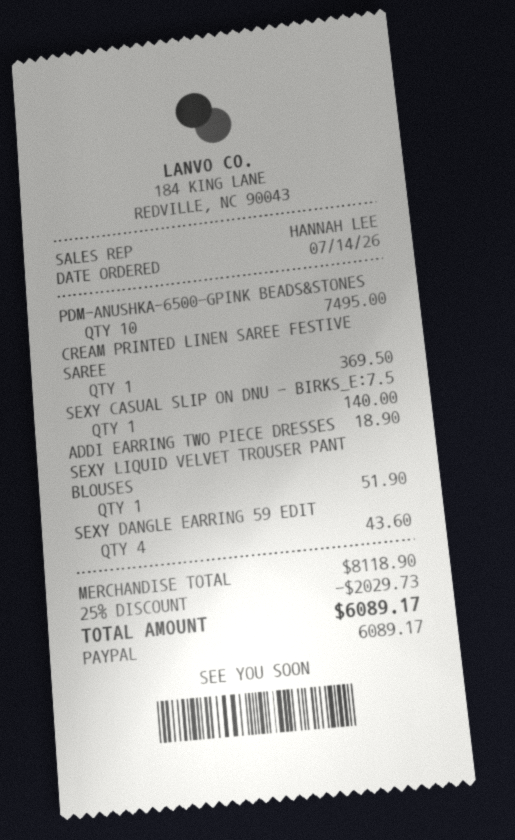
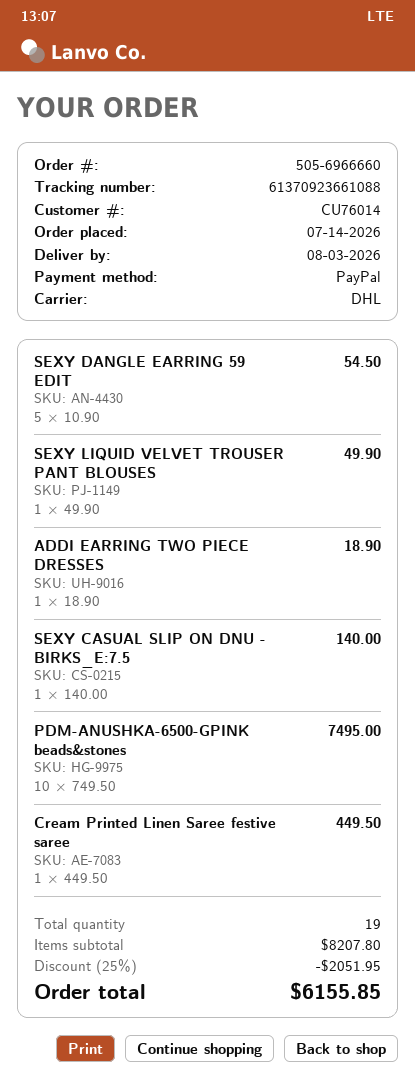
CREAM PRINTED LINEN SAREE FESTIVE SAREE: 1 for 369.50 -> 1 for 449.50
SEXY LIQUID VELVET TROUSER PANT BLOUSES: 1 for 51.90 -> 1 for 49.90
SEXY DANGLE EARRING 59 EDIT: 4 for 43.60 -> 5 for 54.50
subtotal: 8118.90 -> 8207.80
discount: 25% = 2029.73 -> 25% = 2051.95
total: 6089.17 -> 6155.85

